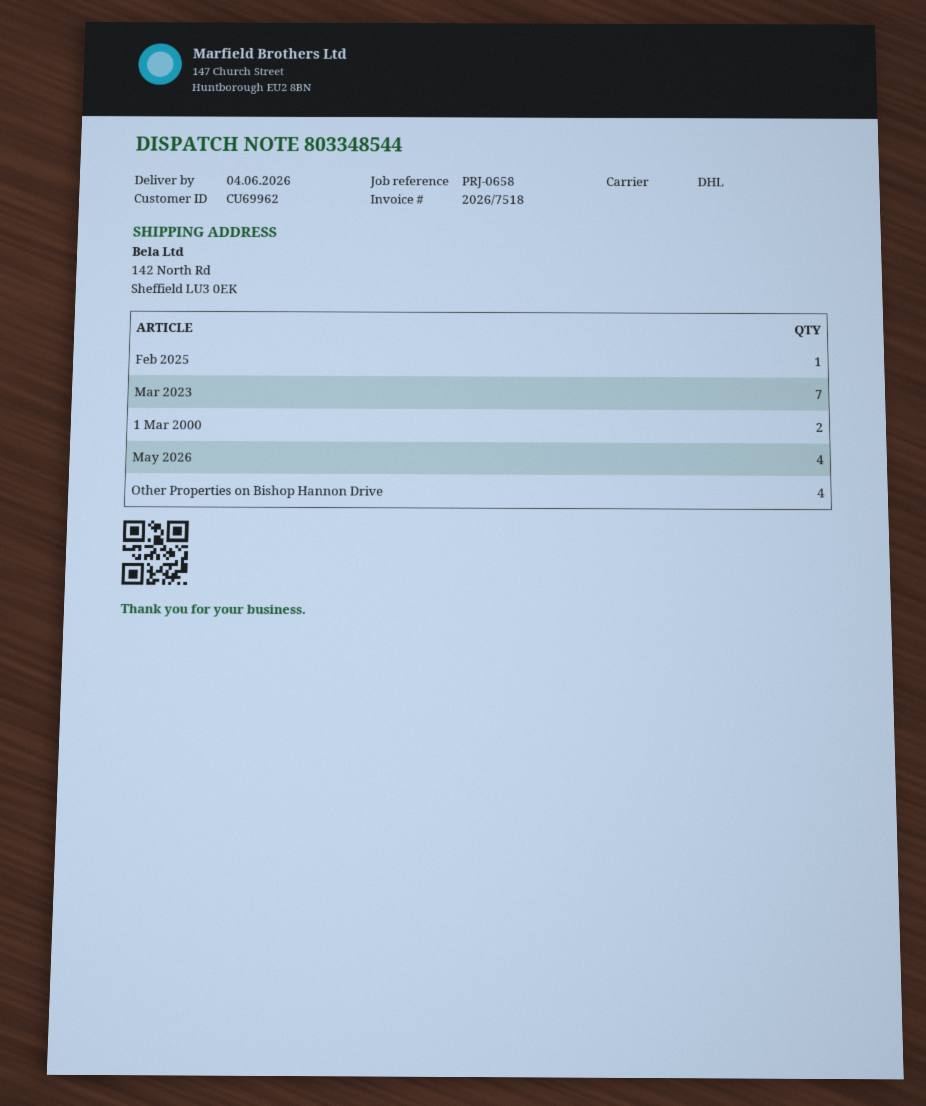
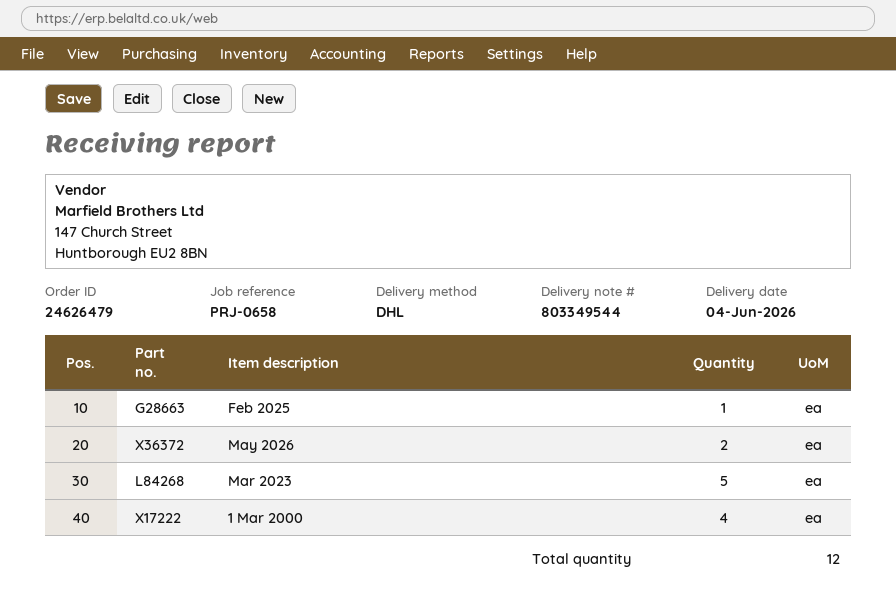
delivery note number: 803348544 -> 803349544
Mar 2023: 7 -> 5
1 Mar 2000: 2 -> 4
May 2026: 4 -> 2
Other Properties on Bishop Hannon Drive: 4 -> none

